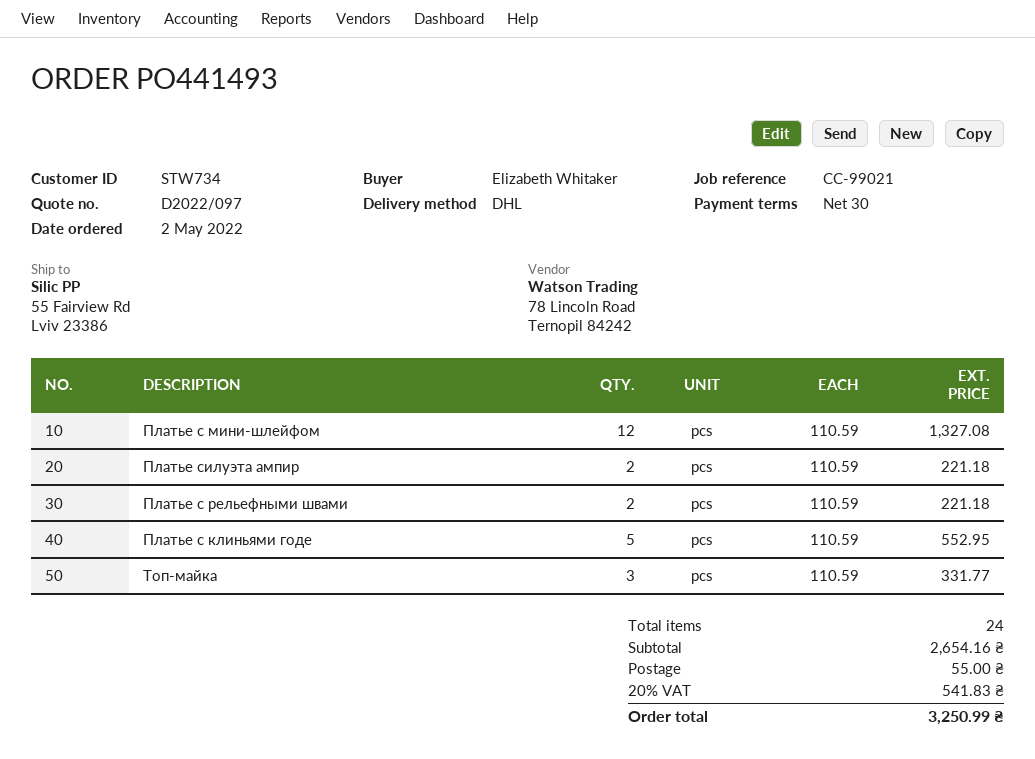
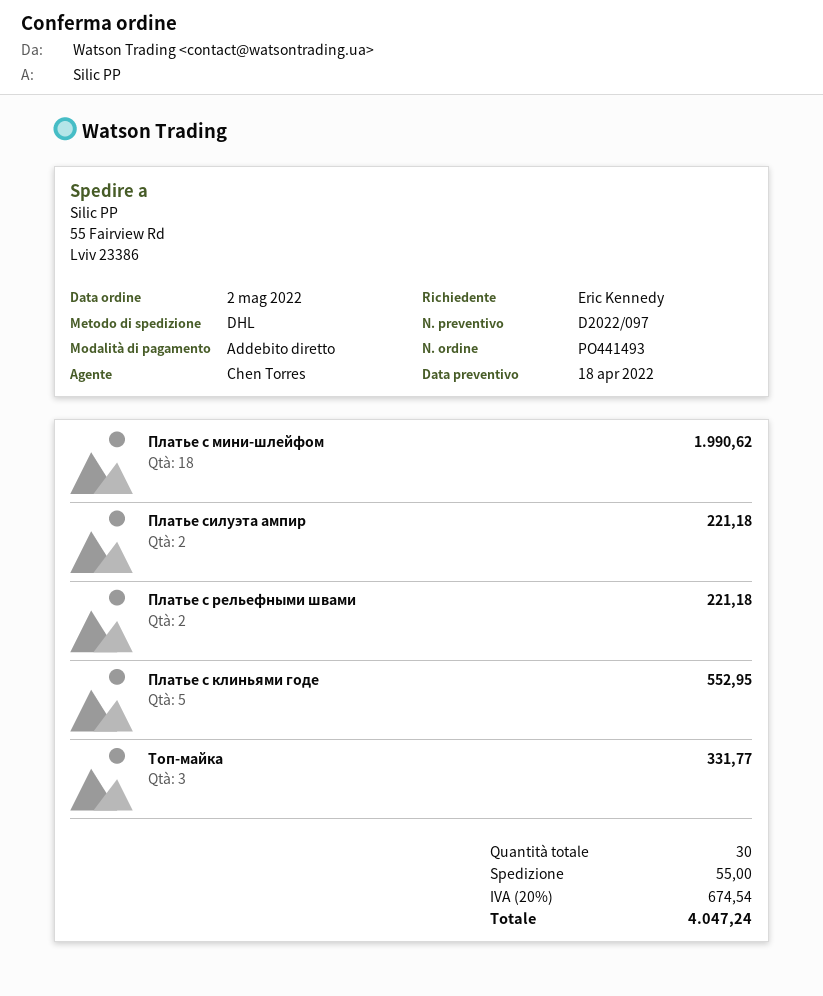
ordered by: Elizabeth Whitaker -> Eric Kennedy
Платье с мини-шлейфом: 12 for 1327.08 -> 18 for 1990.62
total quantity: 24 -> 30
tax: 20% = 541.83 -> 20% = 674.54
total: 3250.99 -> 4047.24

